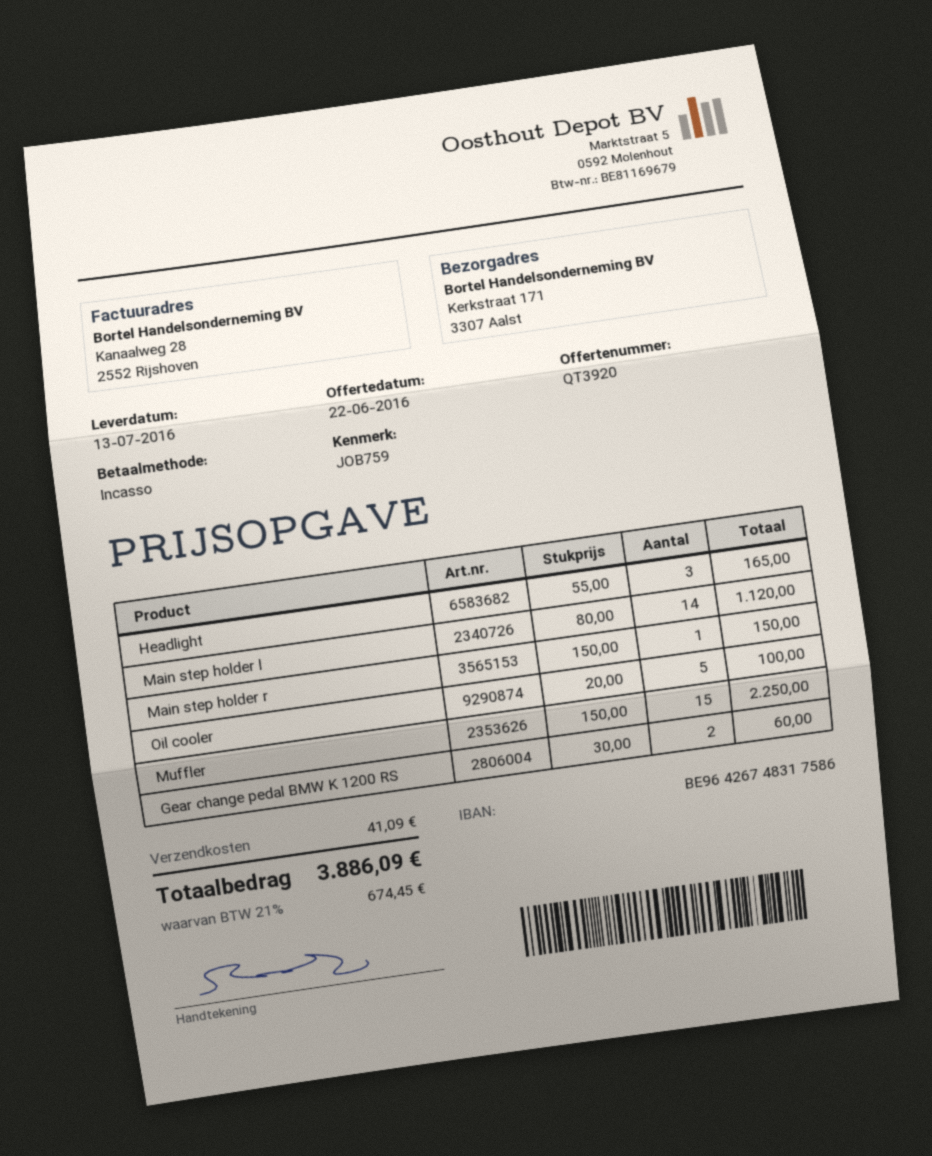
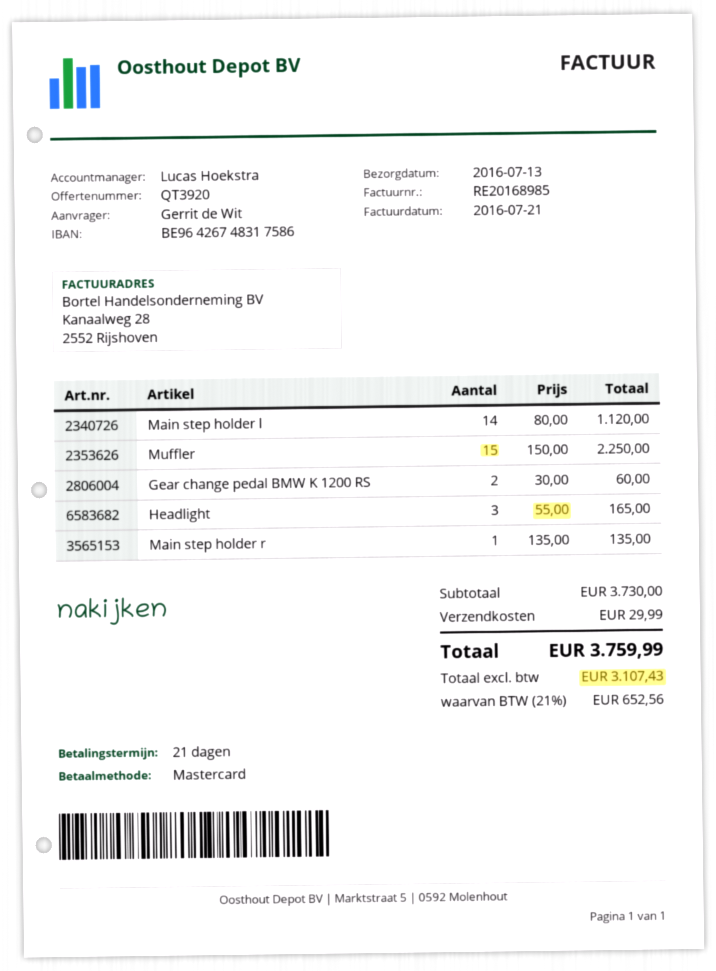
payment method: direct debit -> Mastercard
Main step holder r: 1 x 150.00 = 150.00 -> 1 x 135.00 = 135.00
Oil cooler: 5 x 20.00 = 100.00 -> none
shipping: 41.09 -> 29.99
tax: 21% = 674.45 -> 21% = 652.56
total: 3886.09 -> 3759.99

